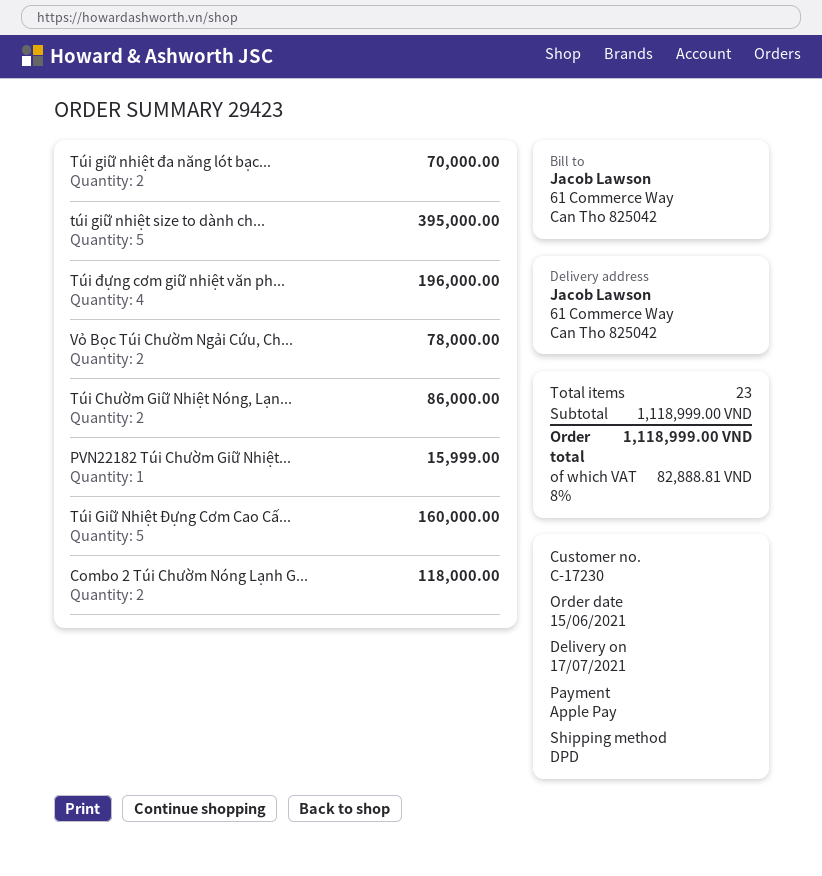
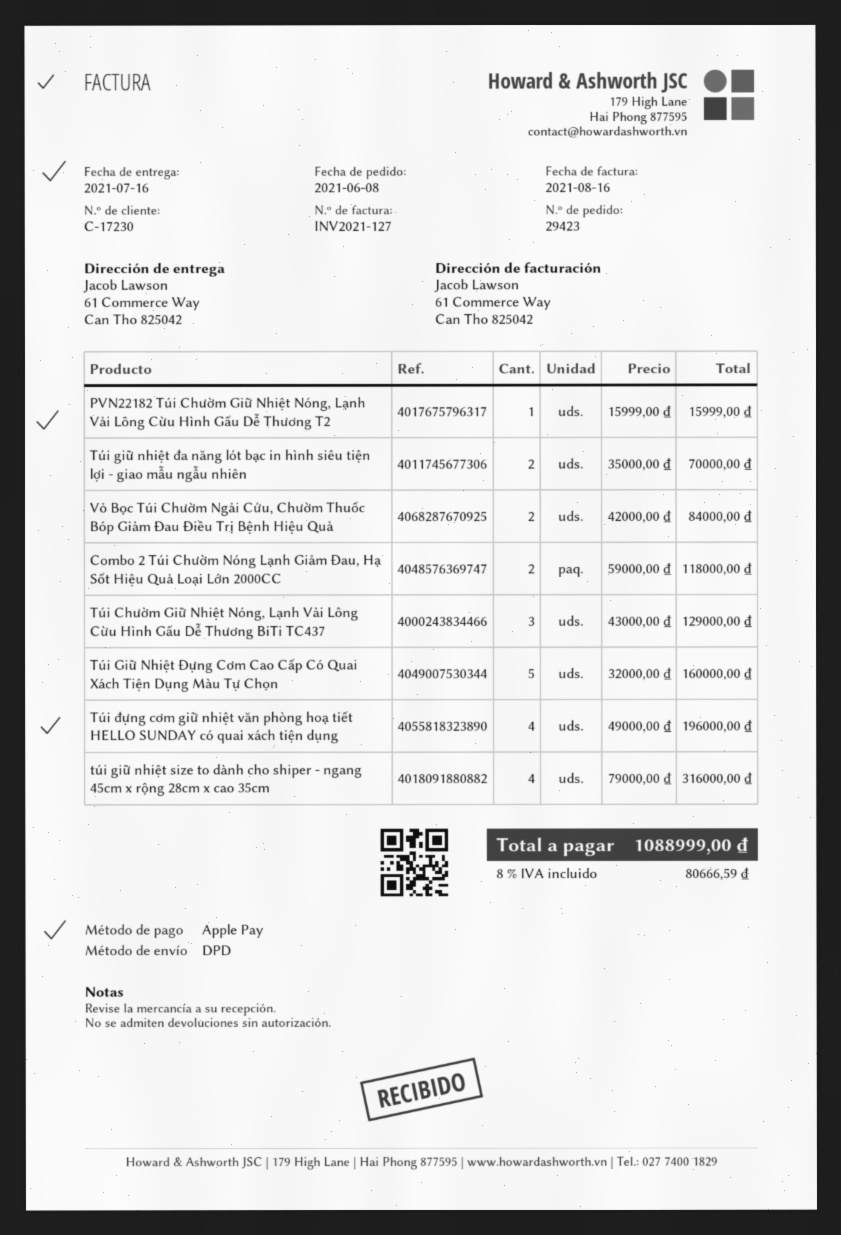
order date: 2021-06-15 -> 2021-06-08
delivery date: 2021-07-17 -> 2021-07-16
túi giữ nhiệt size to dành ch...: 5 for 395000.00 -> 4 for 316000.00
Vỏ Bọc Túi Chườm Ngải Cứu, Ch...: 2 for 78000.00 -> 2 for 84000.00
Túi Chườm Giữ Nhiệt Nóng, Lạn...: 2 for 86000.00 -> 3 for 129000.00
tax: 8% = 82888.81 -> 8% = 80666.59
total: 1118999.00 -> 1088999.00

